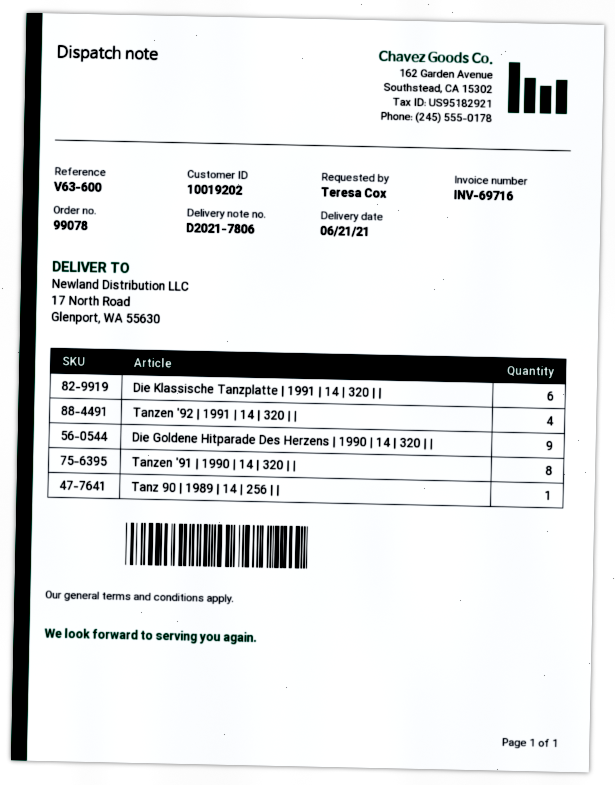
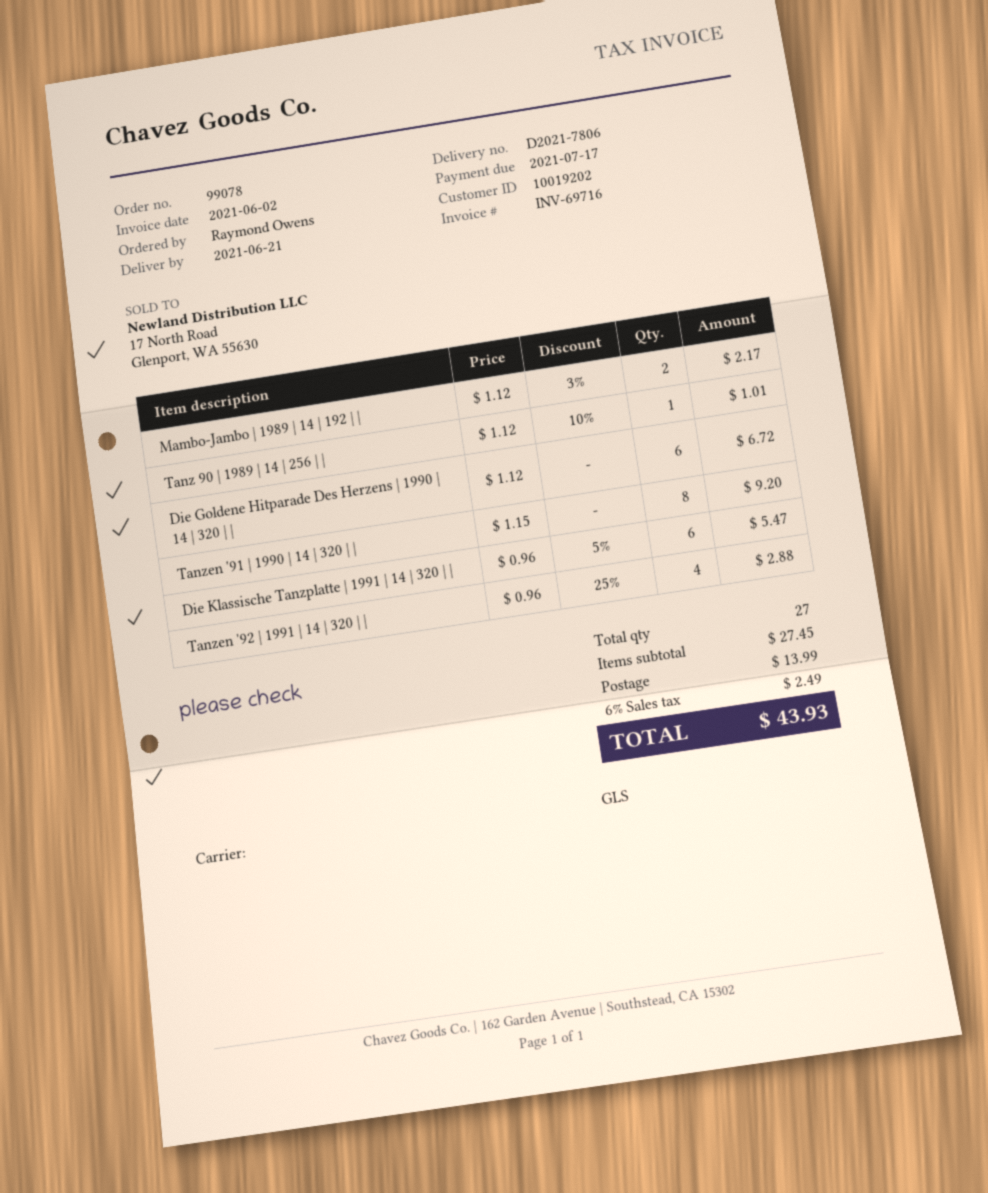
ordered by: Teresa Cox -> Raymond Owens
Die Goldene Hitparade Des Herzens | 1990 | 14 | 320 | |: 9 -> 6
Mambo-Jambo | 1989 | 14 | 192 | |: none -> 2

